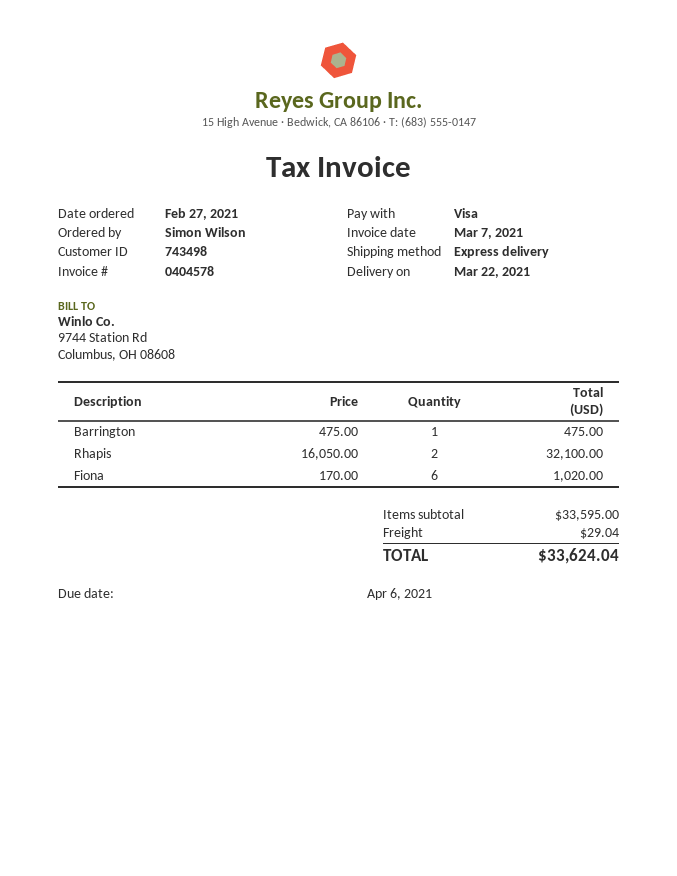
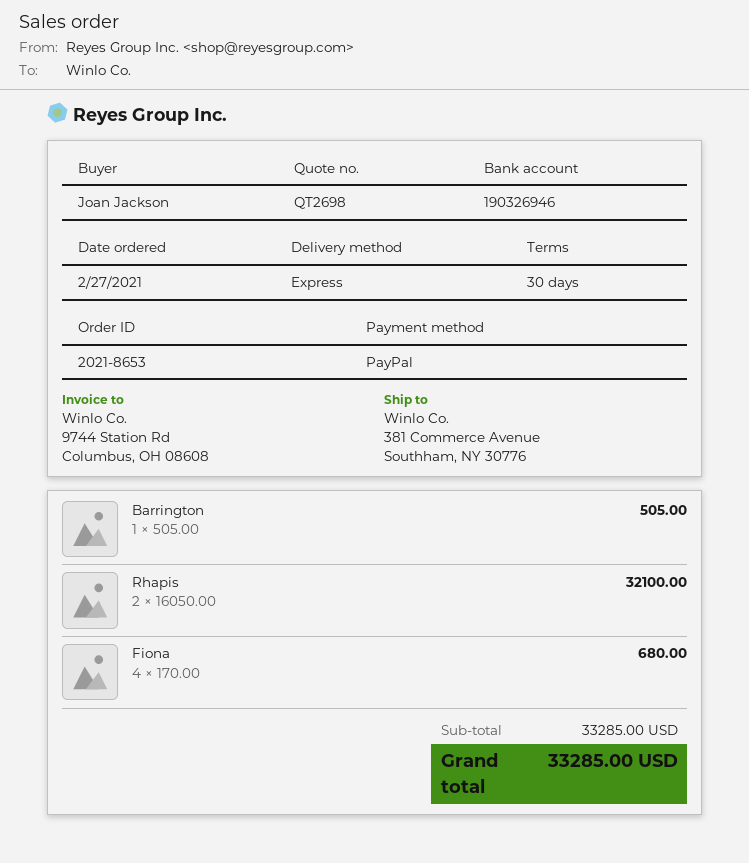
ordered by: Simon Wilson -> Joan Jackson
payment method: Visa -> PayPal
Barrington: 1 x 475.00 = 475.00 -> 1 x 505.00 = 505.00
Fiona: 6 x 170.00 = 1020.00 -> 4 x 170.00 = 680.00
subtotal: 33595.00 -> 33285.00
shipping: 29.04 -> none
total: 33624.04 -> 33285.00

